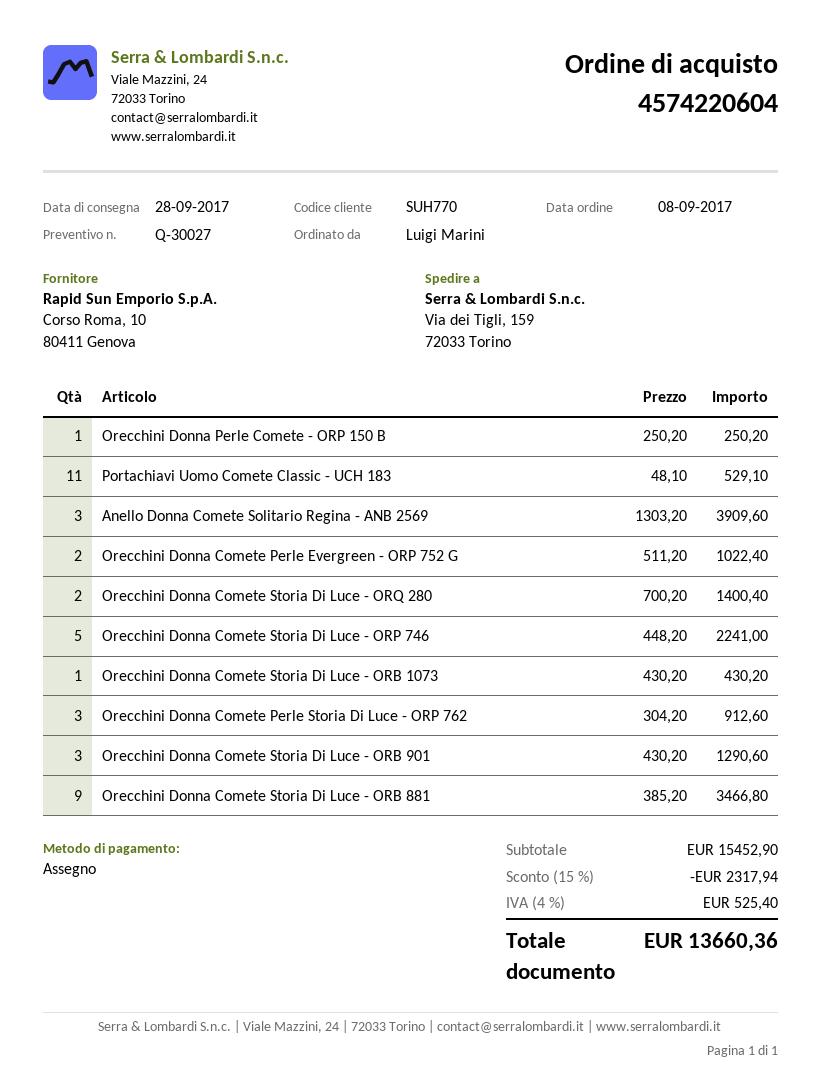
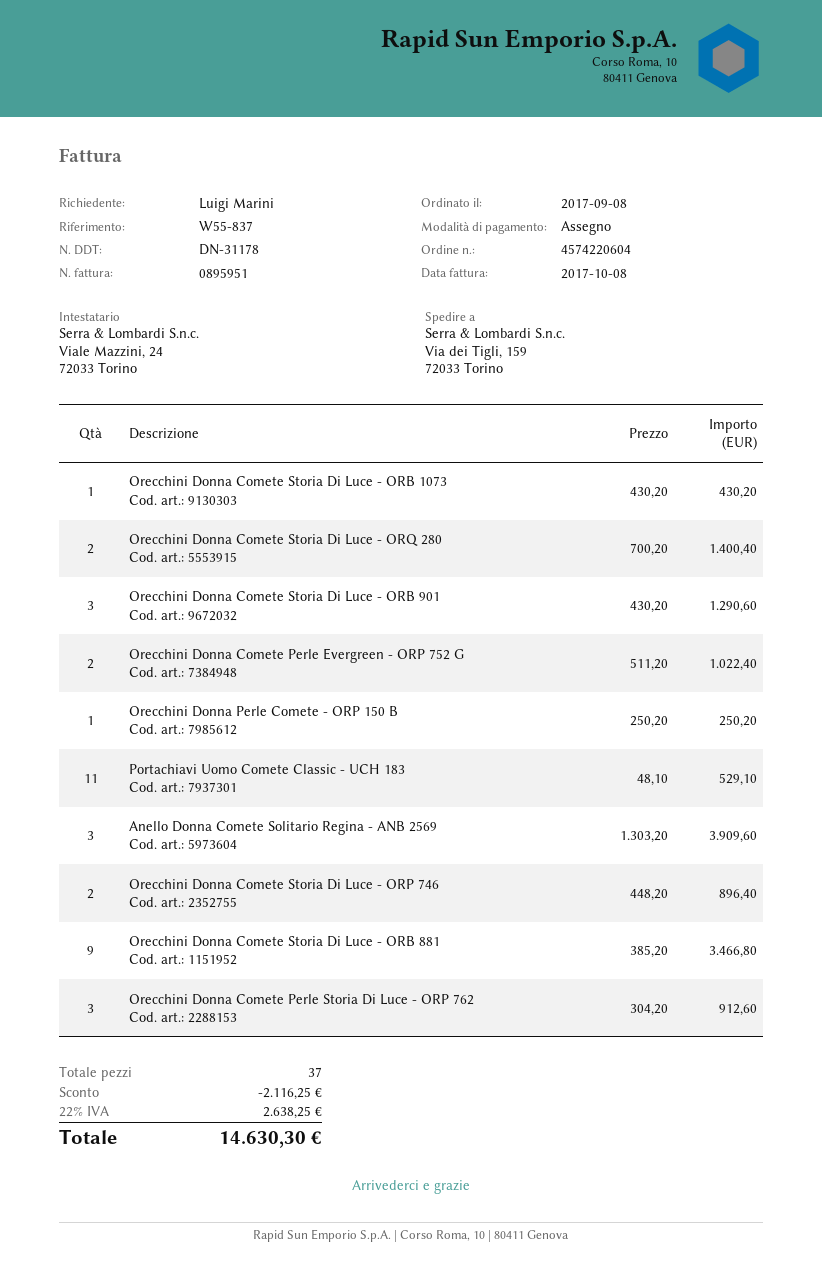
Orecchini Donna Comete Storia Di Luce - ORP 746: 5 x 448.20 = 2241.00 -> 2 x 448.20 = 896.40
discount: 2317.94 -> 2116.25
tax: 4% = 525.40 -> 22% = 2638.25
total: 13660.36 -> 14630.30

